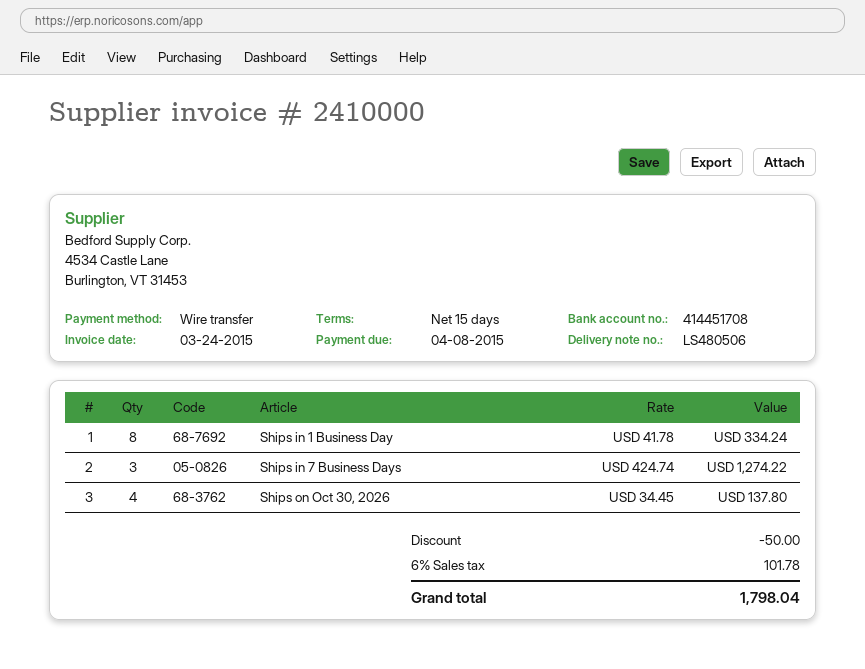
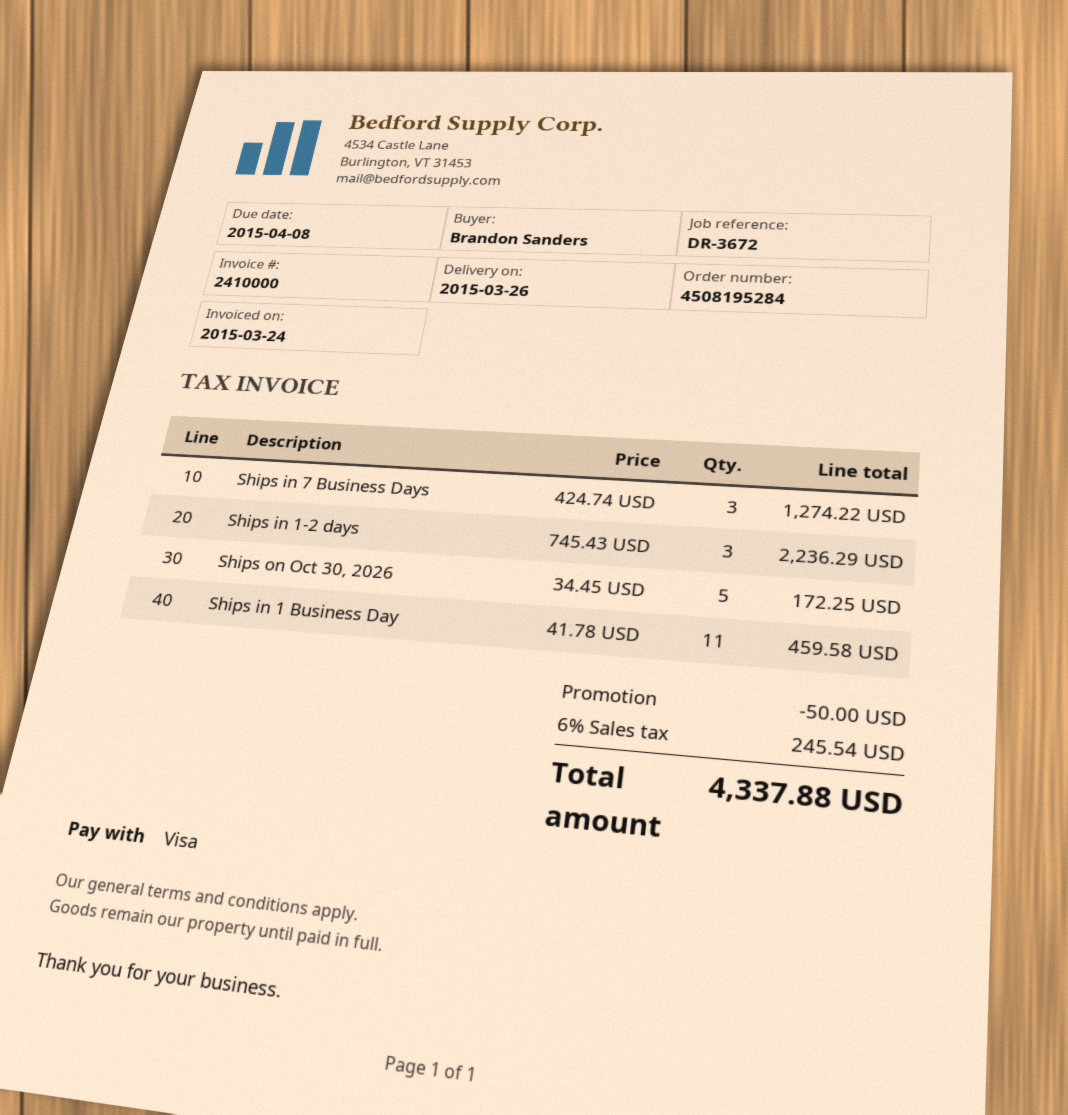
payment method: bank transfer -> Visa
Ships in 1 Business Day: 8 x 41.78 = 334.24 -> 11 x 41.78 = 459.58
Ships on Oct 30, 2026: 4 x 34.45 = 137.80 -> 5 x 34.45 = 172.25
Ships in 1-2 days: none -> 3 x 745.43 = 2236.29
tax: 6% = 101.78 -> 6% = 245.54
total: 1798.04 -> 4337.88

